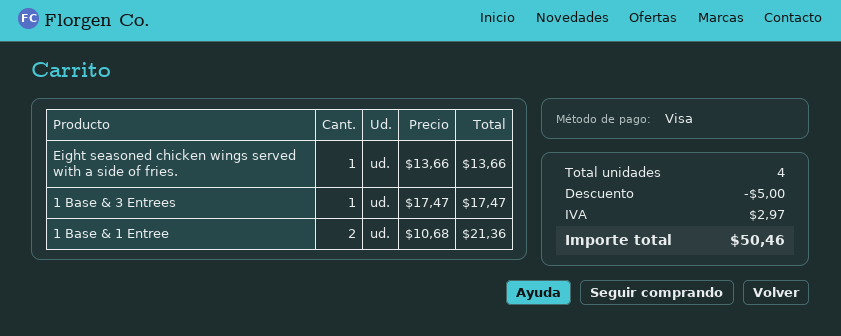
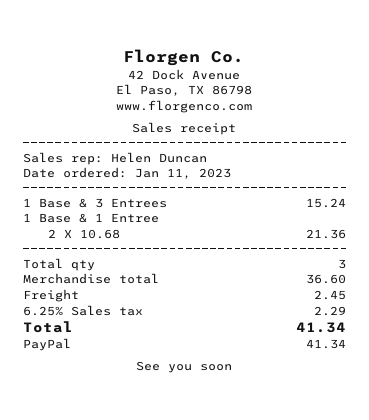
payment method: Visa -> PayPal
Eight seasoned chicken wings served with a side of fries.: 1 x 13.66 = 13.66 -> none
1 Base & 3 Entrees: 1 x 17.47 = 17.47 -> 1 x 15.24 = 15.24
total quantity: 4 -> 3
discount: 5.00 -> none
shipping: none -> 2.45
tax: 2.97 -> 2.29
total: 50.46 -> 41.34

